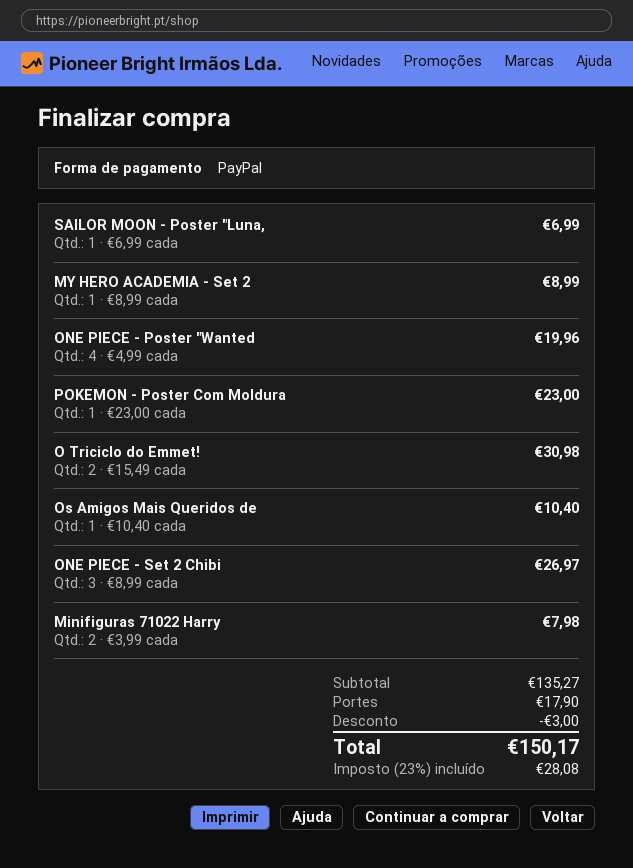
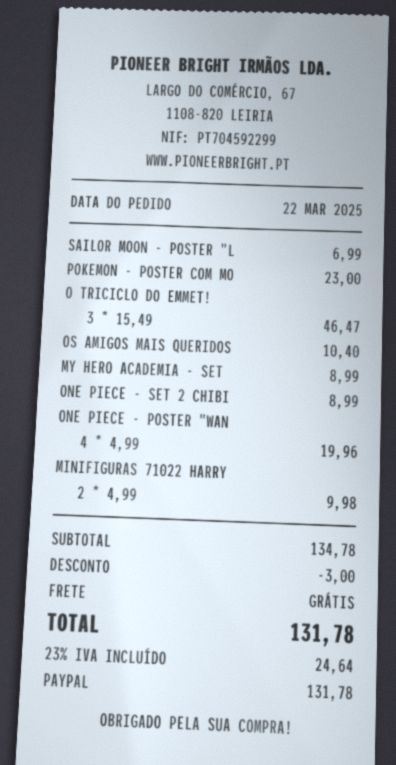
O Triciclo do Emmet!: 2 x 15.49 = 30.98 -> 3 x 15.49 = 46.47
ONE PIECE - Set 2 Chibi: 3 x 8.99 = 26.97 -> 1 x 8.99 = 8.99
Minifiguras 71022 Harry: 2 x 3.99 = 7.98 -> 2 x 4.99 = 9.98
subtotal: 135.27 -> 134.78
shipping: 17.90 -> 0.00
tax: 23% = 28.08 -> 23% = 24.64
total: 150.17 -> 131.78

